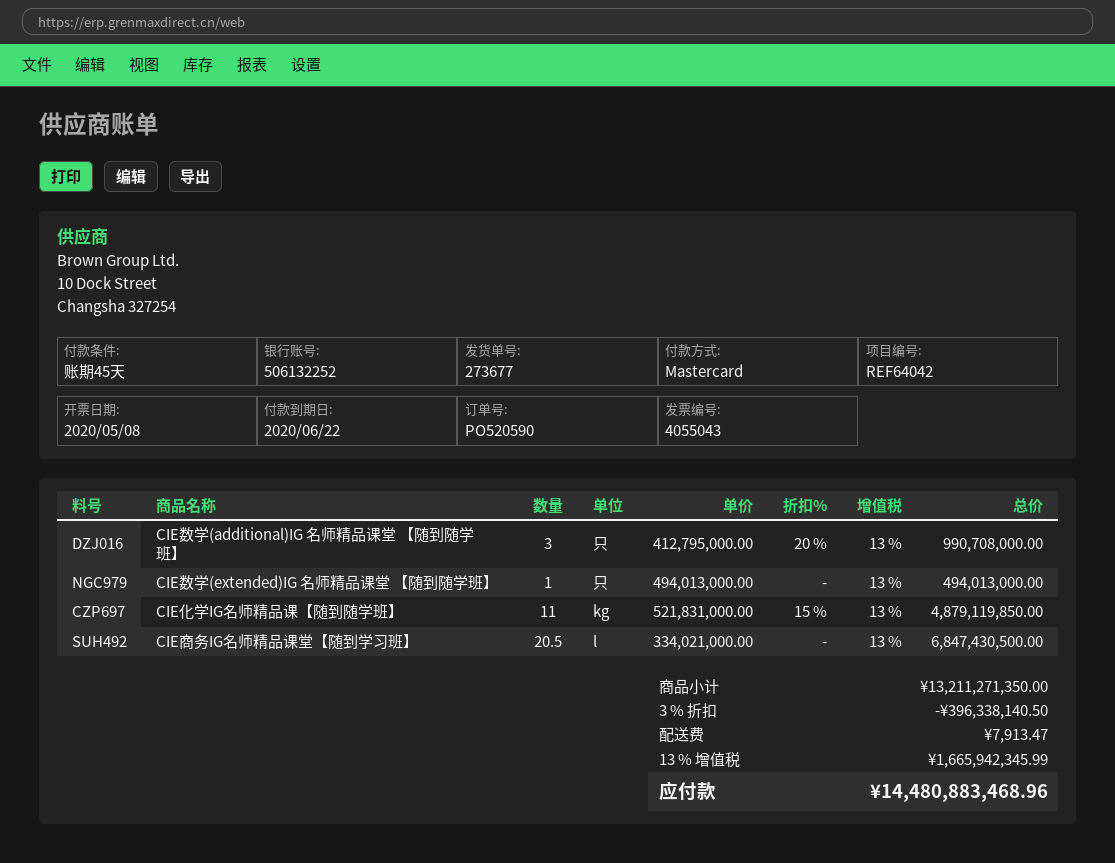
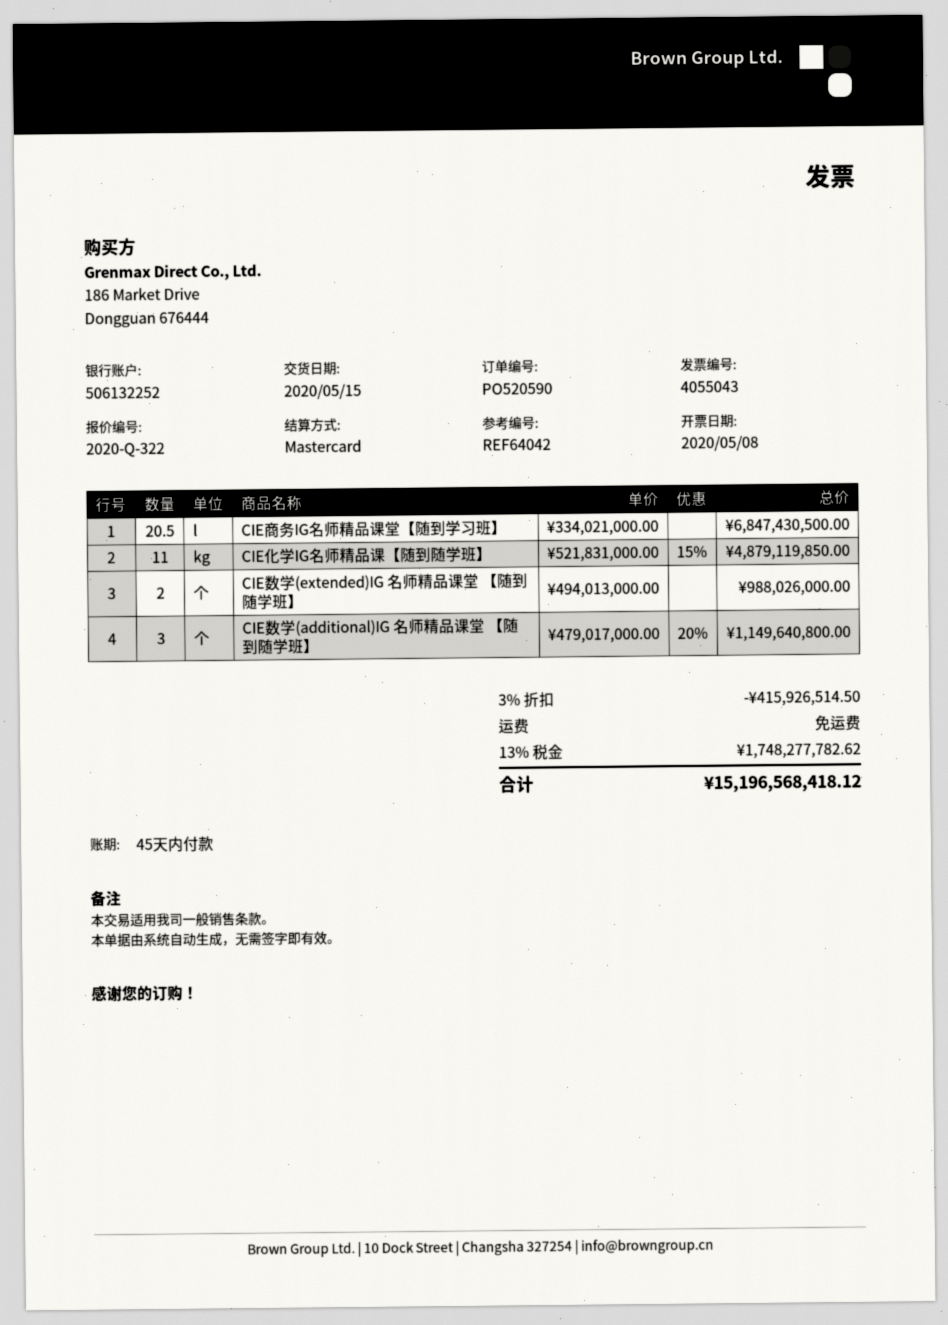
CIE数学(additional)IG 名师精品课堂 【随到随学班】: 3 x 412795000.00 - 20% = 990708000.00 -> 3 x 479017000.00 - 20% = 1149640800.00
CIE数学(extended)IG 名师精品课堂 【随到随学班】: 1 x 494013000.00 = 494013000.00 -> 2 x 494013000.00 = 988026000.00
discount: 3% = 396338140.50 -> 3% = 415926514.50
shipping: 7913.47 -> 0.00
tax: 13% = 1665942345.99 -> 13% = 1748277782.62
total: 14480883468.96 -> 15196568418.12

